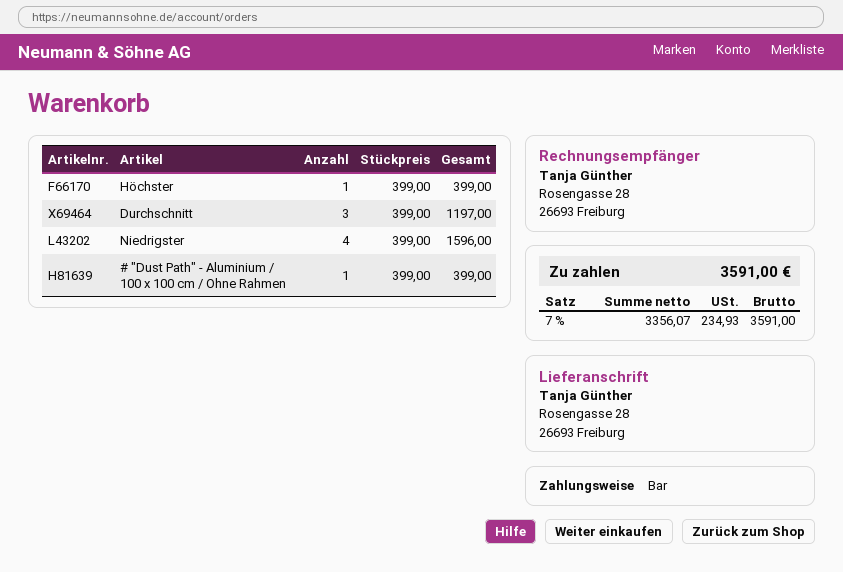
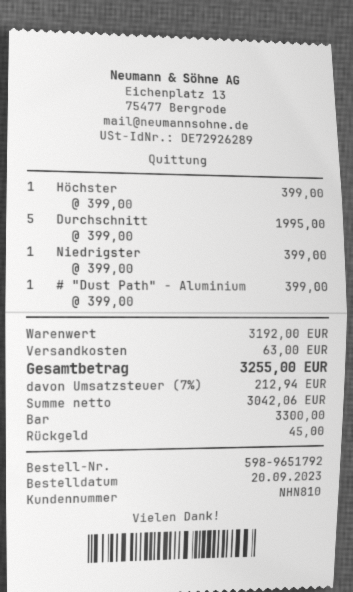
Durchschnitt: 3 x 399.00 = 1197.00 -> 5 x 399.00 = 1995.00
Niedrigster: 4 x 399.00 = 1596.00 -> 1 x 399.00 = 399.00
shipping: none -> 63.00
net: 3356.07 -> 3042.06
tax: 7% = 234.93 -> 7% = 212.94
total: 3591.00 -> 3255.00

